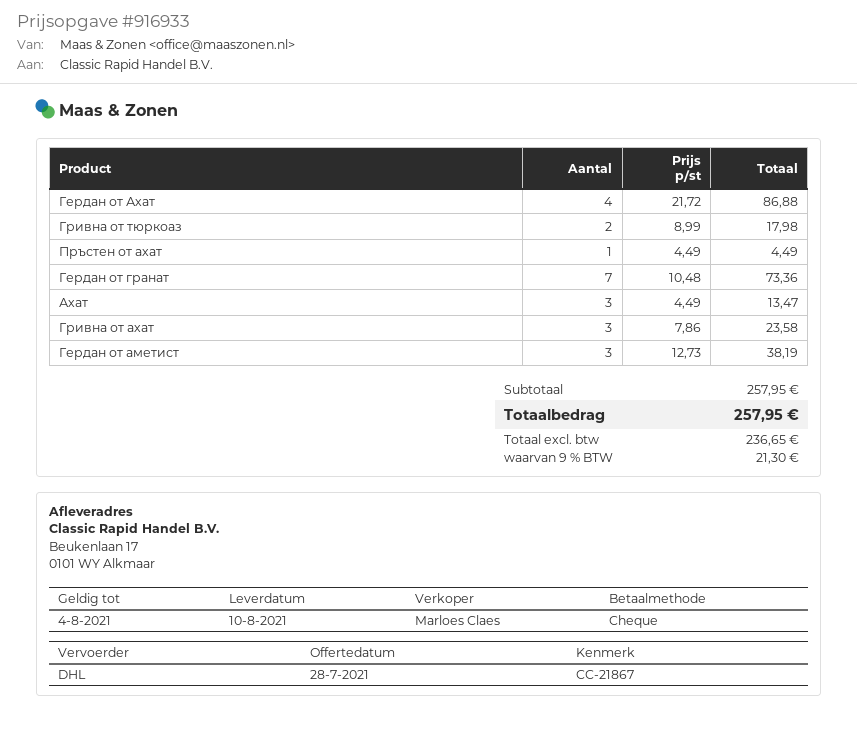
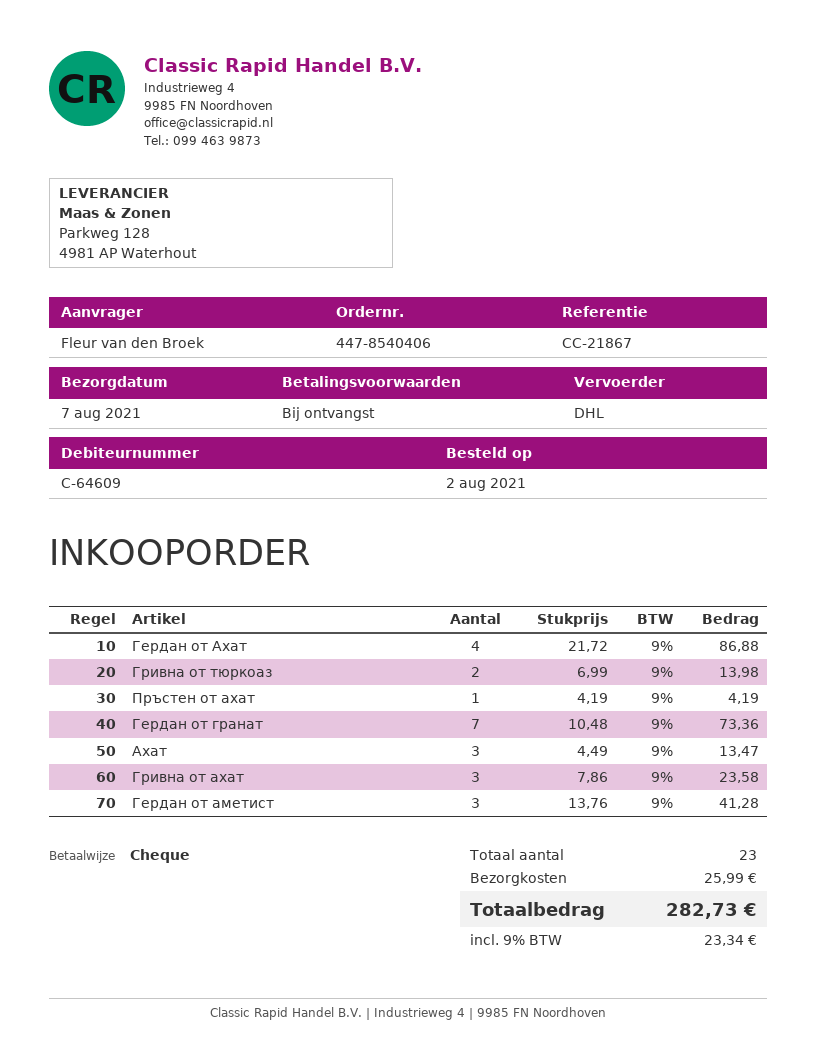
delivery date: 2021-08-10 -> 2021-08-07
Гривна от тюркоаз: 2 x 8.99 = 17.98 -> 2 x 6.99 = 13.98
Пръстен от ахат: 1 x 4.49 = 4.49 -> 1 x 4.19 = 4.19
Гердан от аметист: 3 x 12.73 = 38.19 -> 3 x 13.76 = 41.28
shipping: none -> 25.99
tax: 9% = 21.30 -> 9% = 23.34
total: 257.95 -> 282.73

